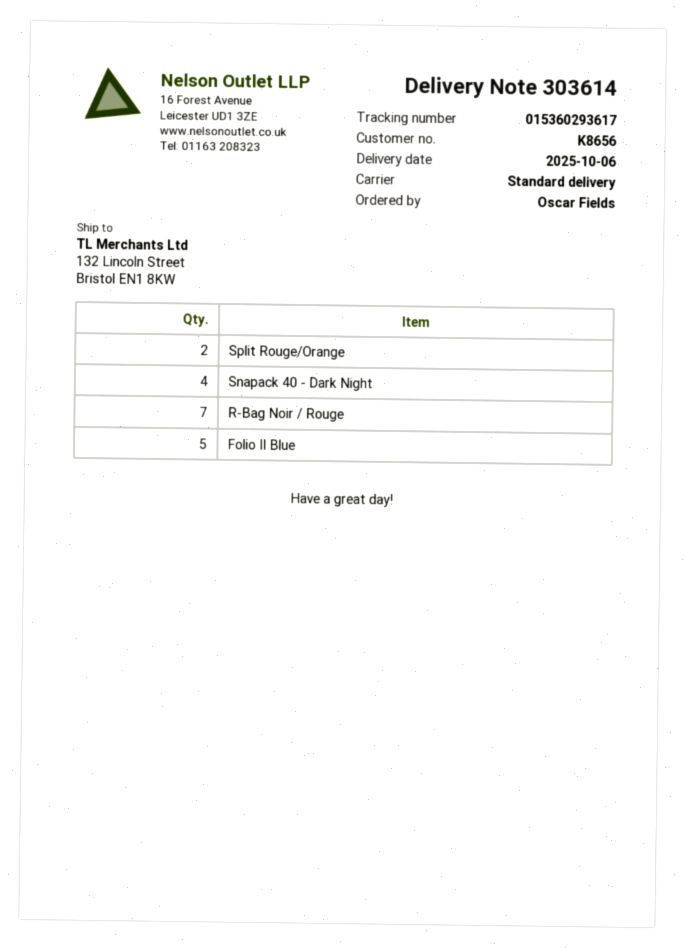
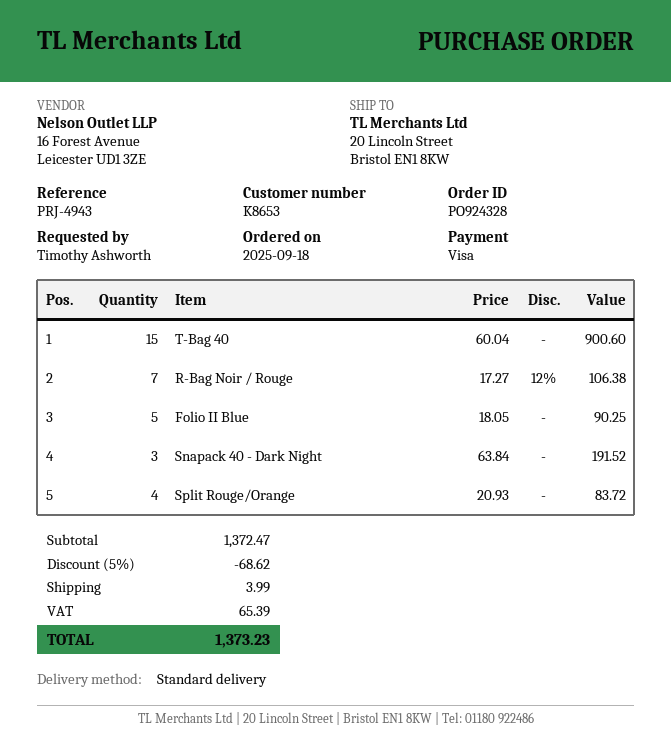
customer number: K8656 -> K8653
ordered by: Oscar Fields -> Timothy Ashworth
ship to: 132 Lincoln Street, Bristol EN1 8KW -> 20 Lincoln Street, Bristol EN1 8KW
Split Rouge/Orange: 2 -> 4
Snapack 40 - Dark Night: 4 -> 3
T-Bag 40: none -> 15

